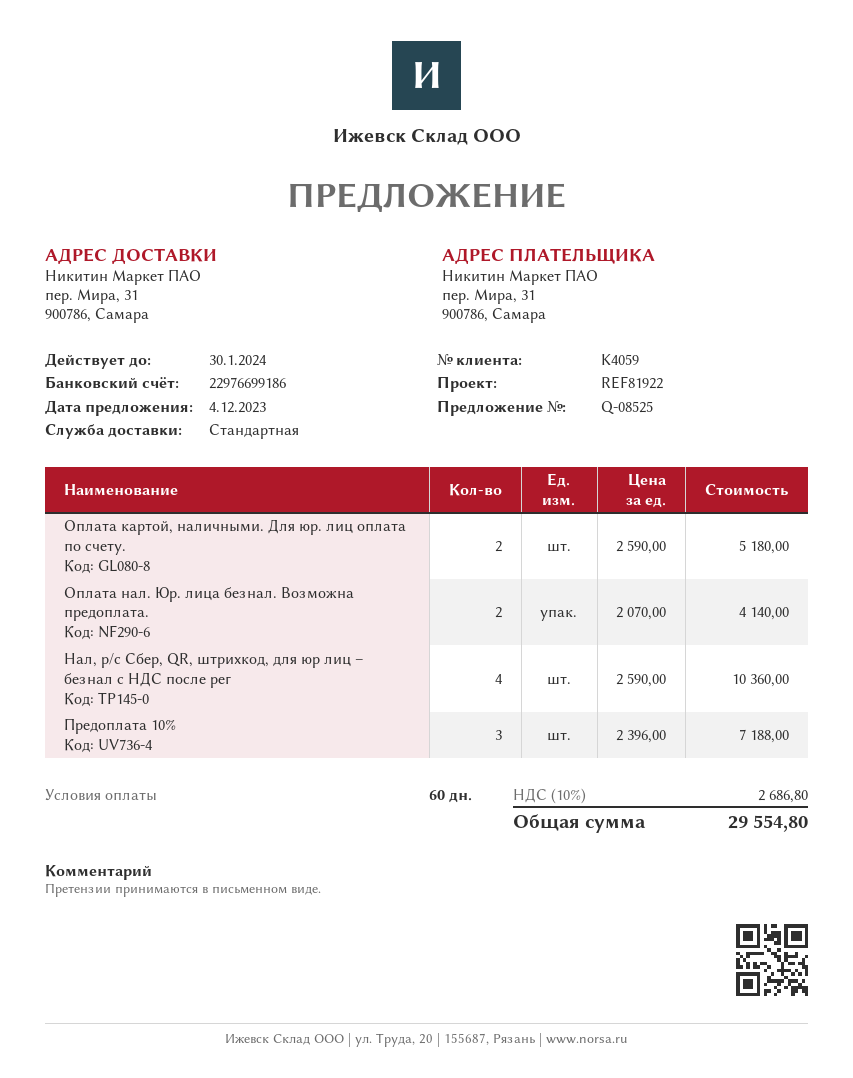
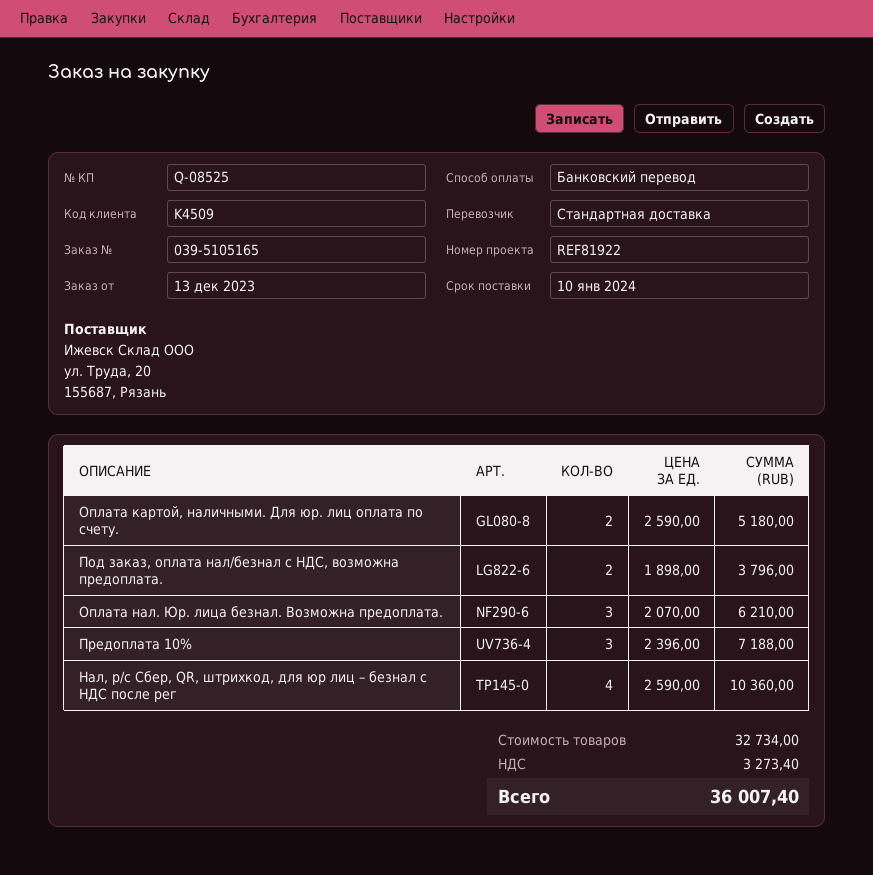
customer number: K4059 -> K4509
Оплата нал. Юр. лица безнал. Возможна предоплата.: 2 x 2070.00 = 4140.00 -> 3 x 2070.00 = 6210.00
Под заказ, оплата нал/безнал с НДС, возможна предоплата.: none -> 2 x 1898.00 = 3796.00
tax: 2686.80 -> 3273.40
total: 29554.80 -> 36007.40

